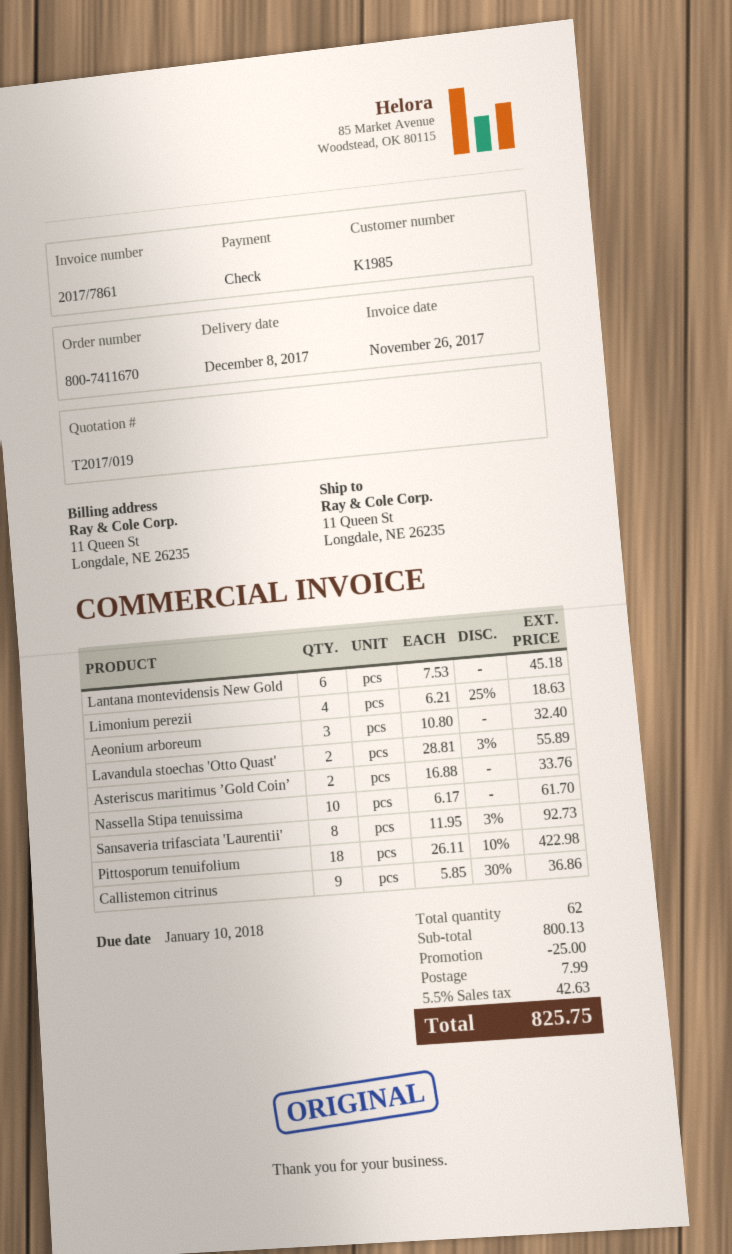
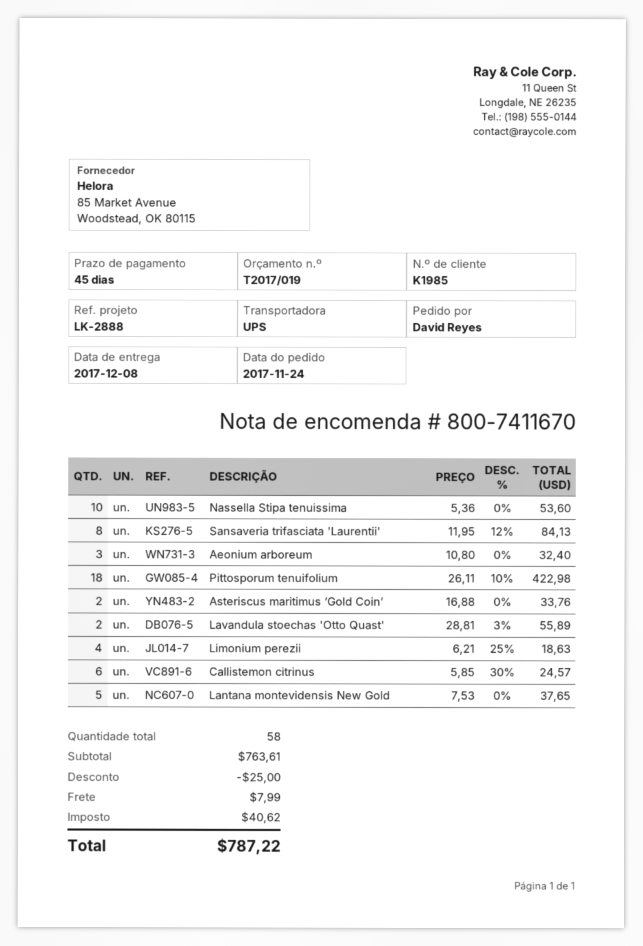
Lantana montevidensis New Gold: 6 x 7.53 = 45.18 -> 5 x 7.53 = 37.65
Nassella Stipa tenuissima: 10 x 6.17 = 61.70 -> 10 x 5.36 = 53.60
Sansaveria trifasciata 'Laurentii': 8 x 11.95 - 3% = 92.73 -> 8 x 11.95 - 12% = 84.13
Callistemon citrinus: 9 x 5.85 - 30% = 36.86 -> 6 x 5.85 - 30% = 24.57
total quantity: 62 -> 58
subtotal: 800.13 -> 763.61
tax: 42.63 -> 40.62
total: 825.75 -> 787.22

